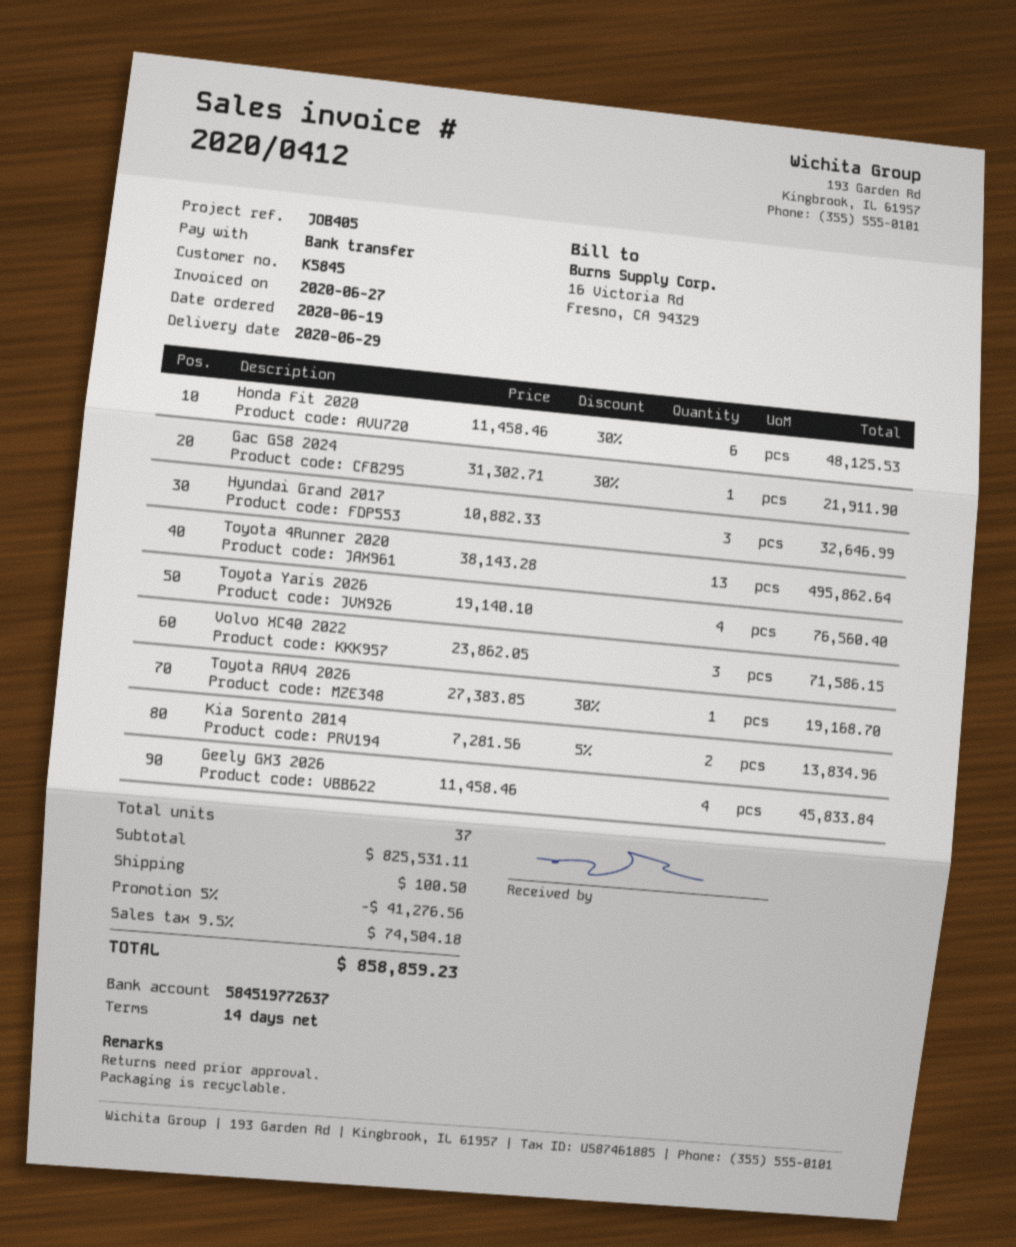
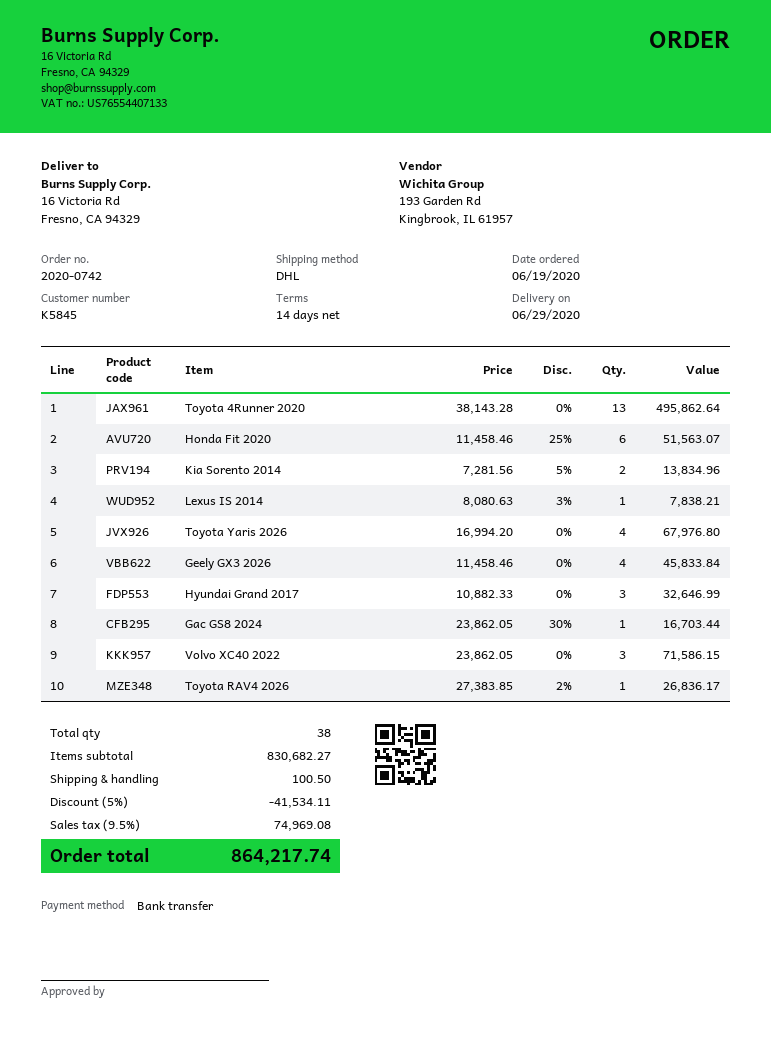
Honda Fit 2020: 6 x 11458.46 - 30% = 48125.53 -> 6 x 11458.46 - 25% = 51563.07
Gac GS8 2024: 1 x 31302.71 - 30% = 21911.90 -> 1 x 23862.05 - 30% = 16703.44
Toyota Yaris 2026: 4 x 19140.10 = 76560.40 -> 4 x 16994.20 = 67976.80
Toyota RAV4 2026: 1 x 27383.85 - 30% = 19168.70 -> 1 x 27383.85 - 2% = 26836.17
Lexus IS 2014: none -> 1 x 8080.63 - 3% = 7838.21
total quantity: 37 -> 38
subtotal: 825531.11 -> 830682.27
discount: 5% = 41276.56 -> 5% = 41534.11
tax: 9.5% = 74504.18 -> 9.5% = 74969.08
total: 858859.23 -> 864217.74

